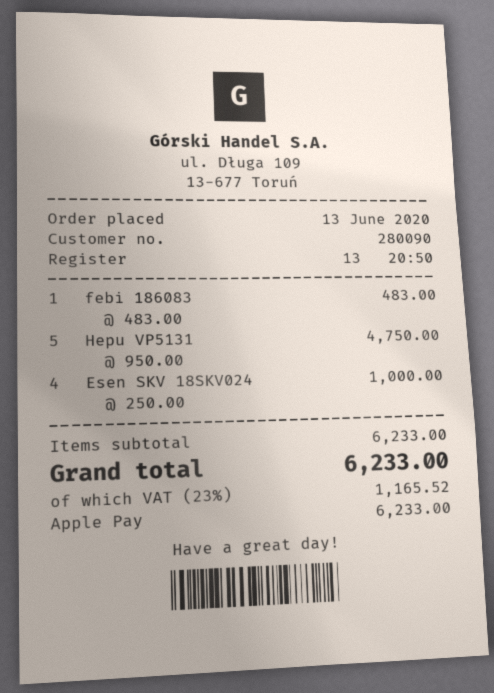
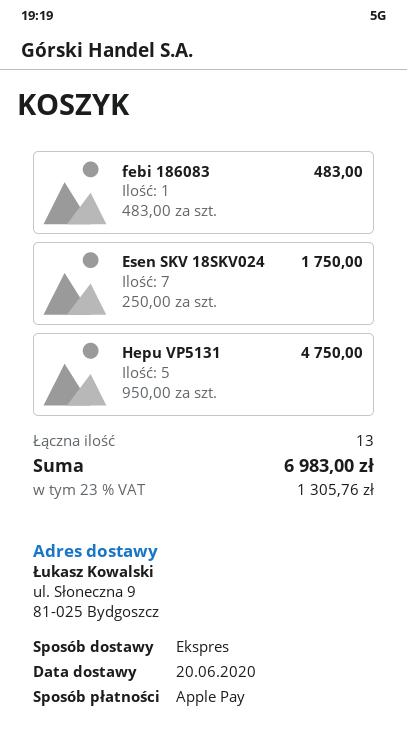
Esen SKV 18SKV024: 4 x 250.00 = 1000.00 -> 7 x 250.00 = 1750.00
tax: 23% = 1165.52 -> 23% = 1305.76
total: 6233.00 -> 6983.00

